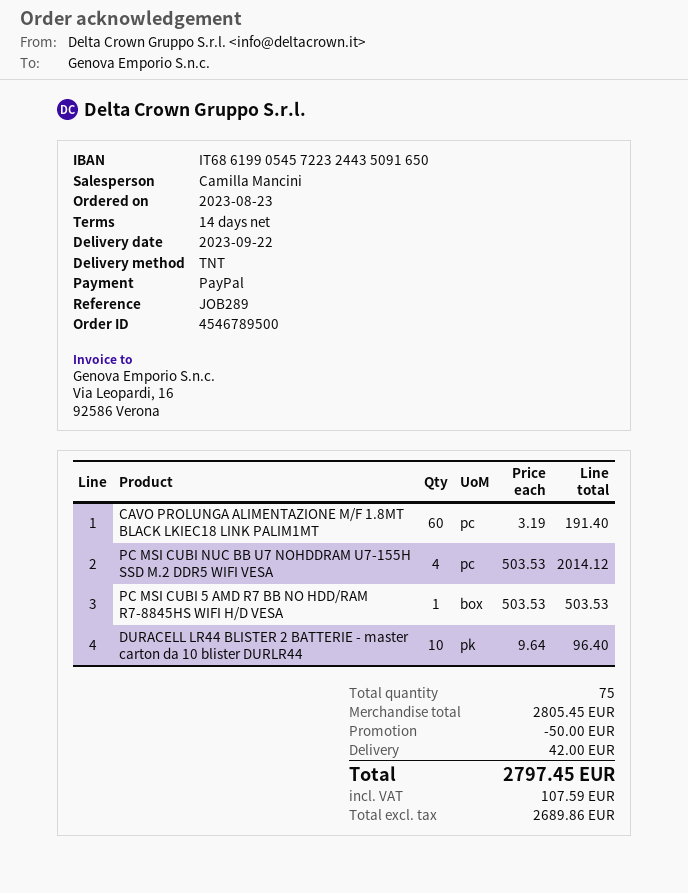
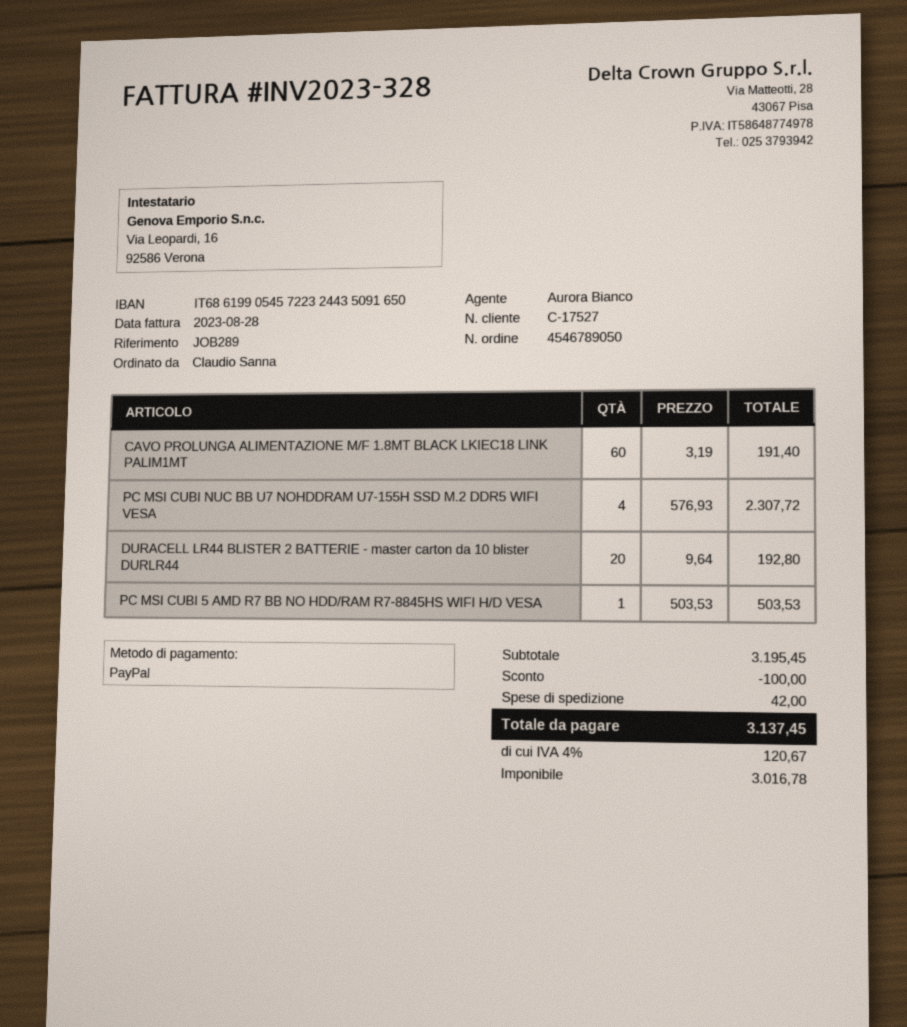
order number: 4546789500 -> 4546789050
sales rep: Camilla Mancini -> Aurora Bianco
PC MSI CUBI NUC BB U7 NOHDDRAM U7-155H SSD M.2 DDR5 WIFI VESA: 4 x 503.53 = 2014.12 -> 4 x 576.93 = 2307.72
DURACELL LR44 BLISTER 2 BATTERIE - master carton da 10 blister DURLR44: 10 x 9.64 = 96.40 -> 20 x 9.64 = 192.80
subtotal: 2805.45 -> 3195.45
discount: 50.00 -> 100.00
net: 2689.86 -> 3016.78
tax: 107.59 -> 120.67
total: 2797.45 -> 3137.45

